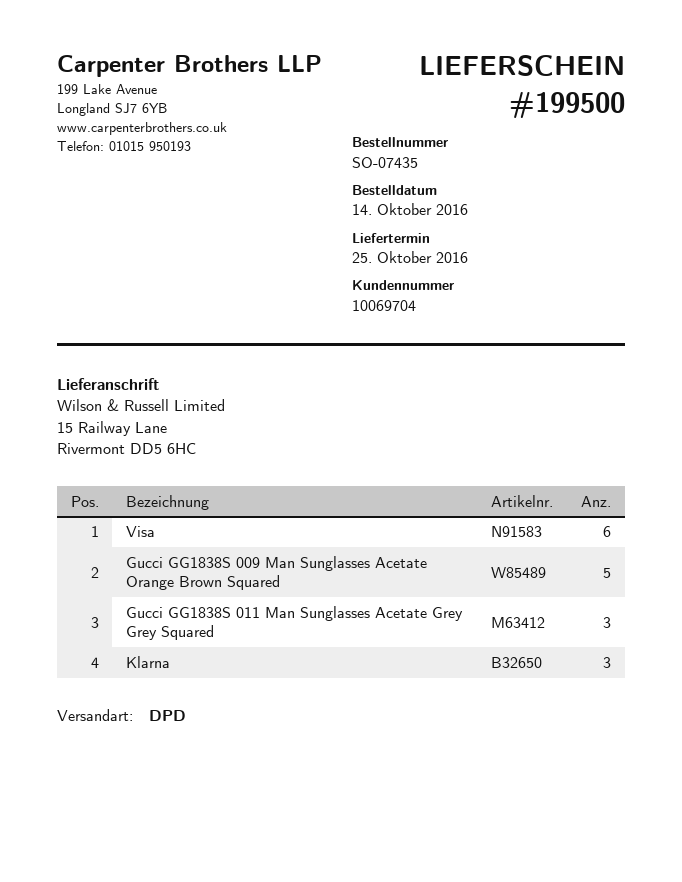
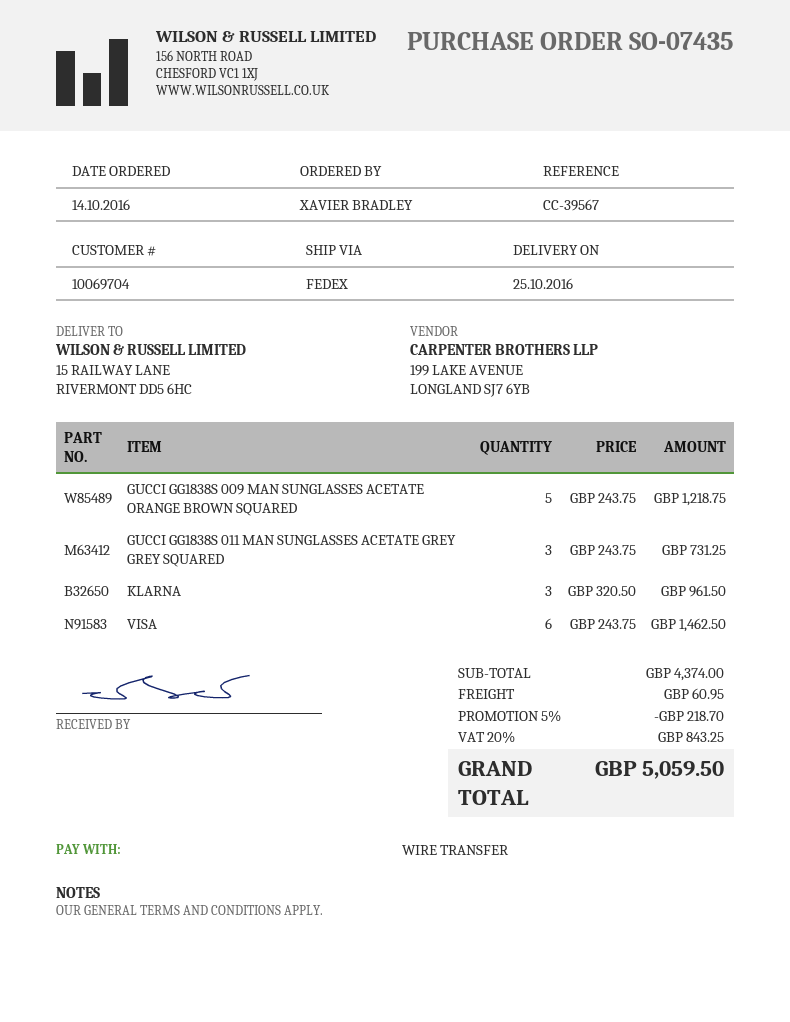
shipping method: DPD -> FedEx

